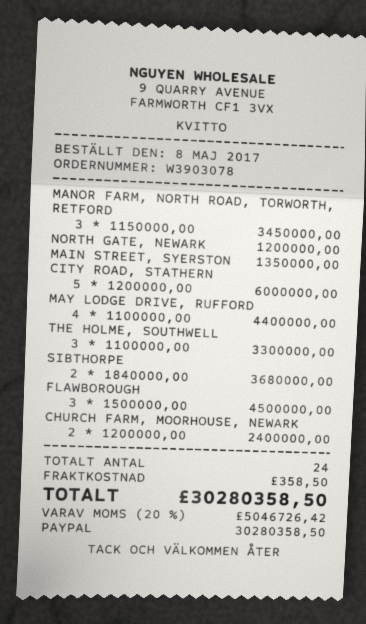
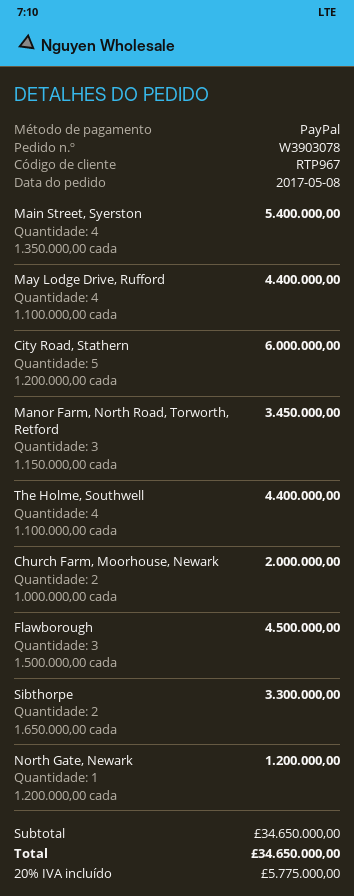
MAIN STREET, SYERSTON: 1 x 1350000.00 = 1350000.00 -> 4 x 1350000.00 = 5400000.00
THE HOLME, SOUTHWELL: 3 x 1100000.00 = 3300000.00 -> 4 x 1100000.00 = 4400000.00
SIBTHORPE: 2 x 1840000.00 = 3680000.00 -> 2 x 1650000.00 = 3300000.00
CHURCH FARM, MOORHOUSE, NEWARK: 2 x 1200000.00 = 2400000.00 -> 2 x 1000000.00 = 2000000.00
shipping: 358.50 -> none
tax: 20% = 5046726.42 -> 20% = 5775000.00
total: 30280358.50 -> 34650000.00

